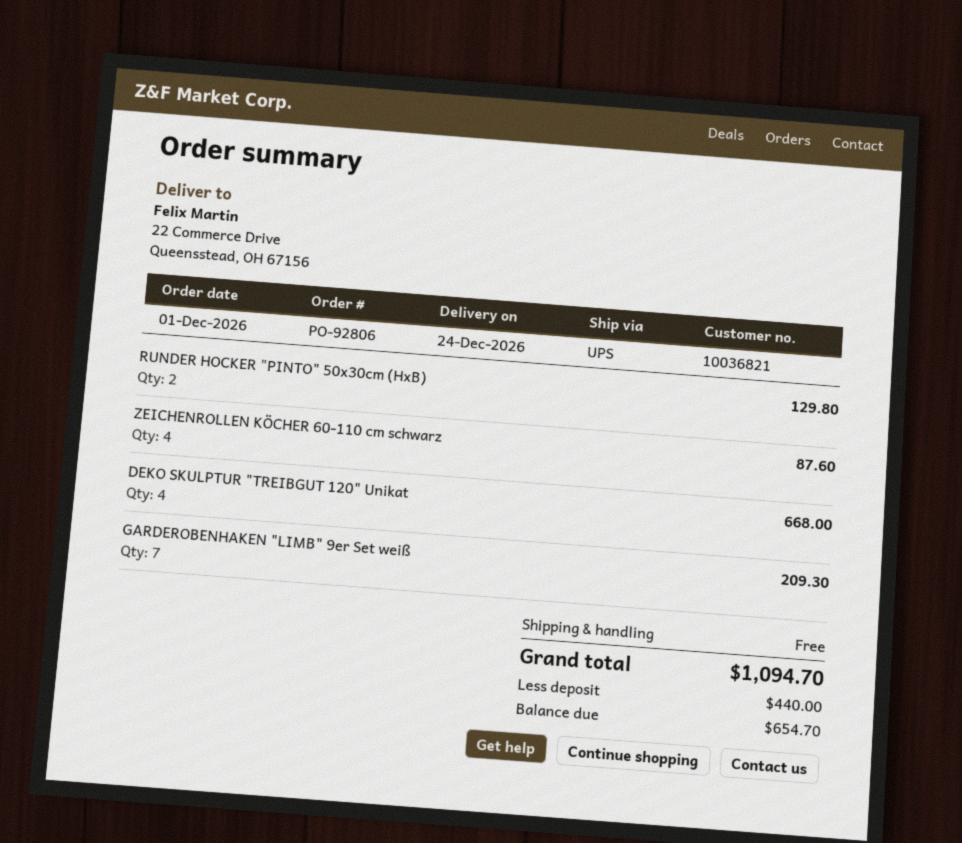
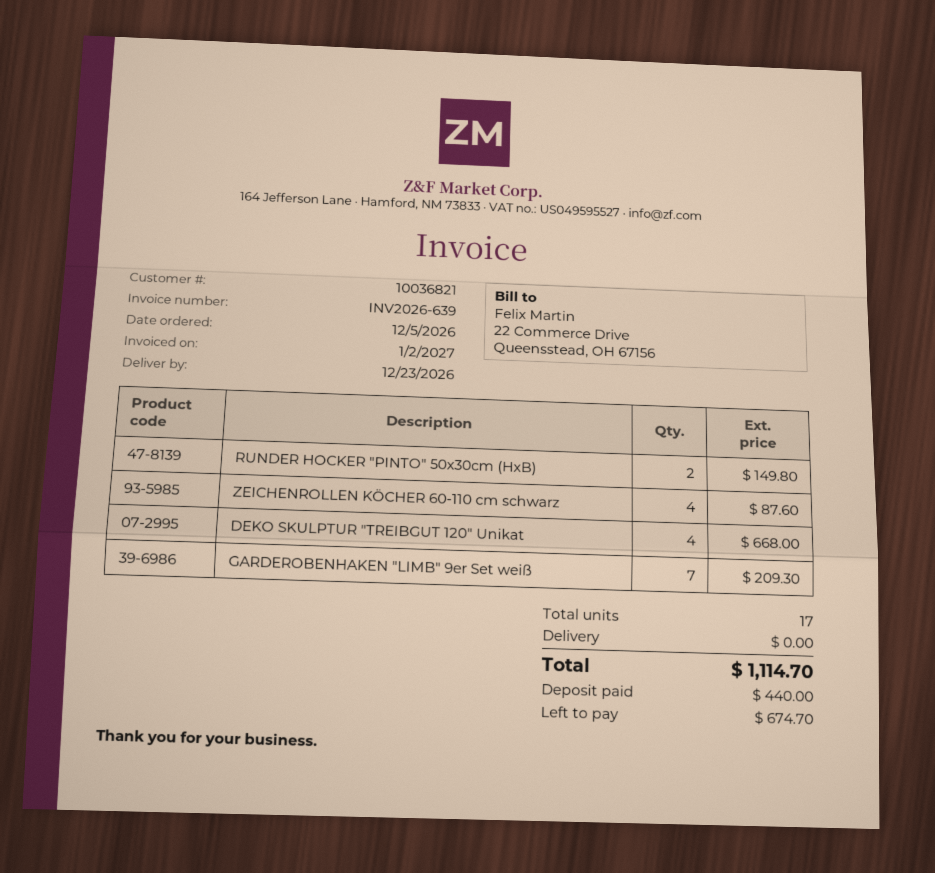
order date: 2026-12-01 -> 2026-12-05
delivery date: 2026-12-24 -> 2026-12-23
RUNDER HOCKER "PINTO" 50x30cm (HxB): 2 for 129.80 -> 2 for 149.80
total: 1094.70 -> 1114.70
balance: 654.70 -> 674.70

